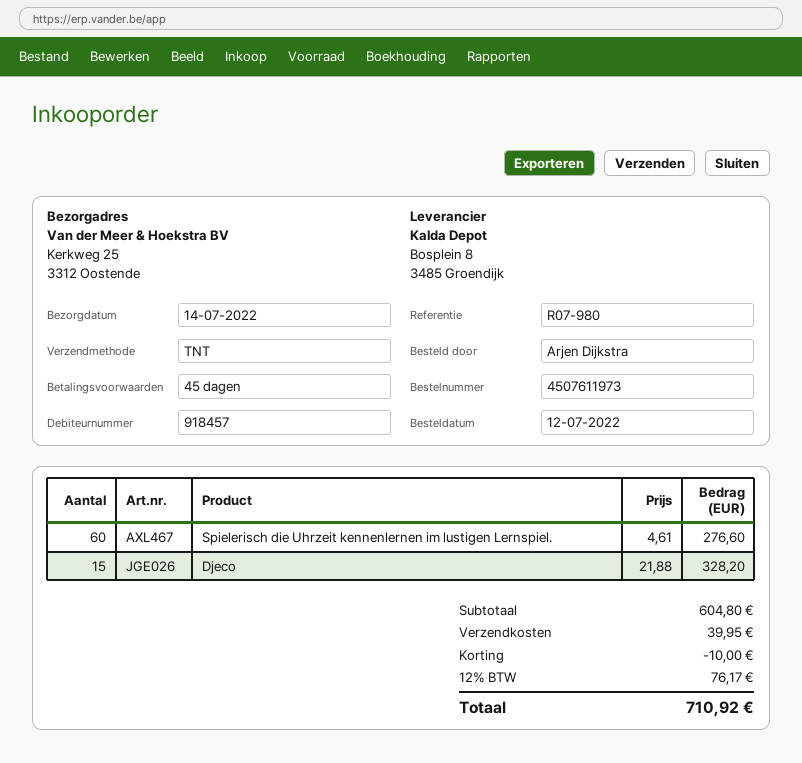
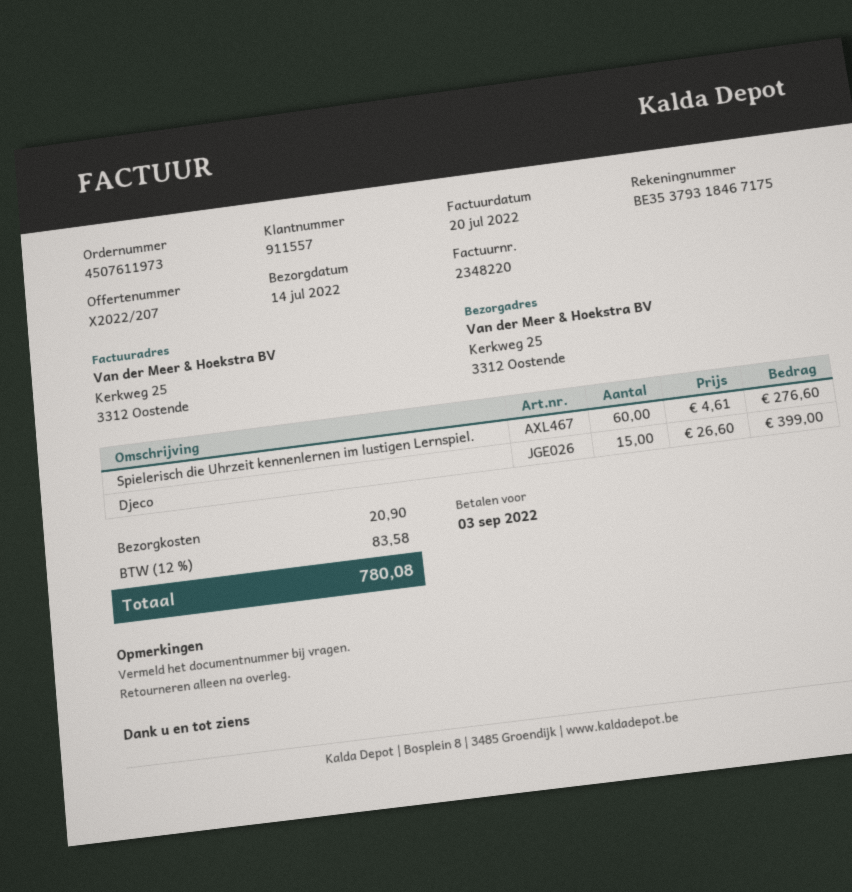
customer number: 918457 -> 911557
Djeco: 15 x 21.88 = 328.20 -> 15 x 26.60 = 399.00
discount: 10.00 -> none
shipping: 39.95 -> 20.90
tax: 12% = 76.17 -> 12% = 83.58
total: 710.92 -> 780.08

